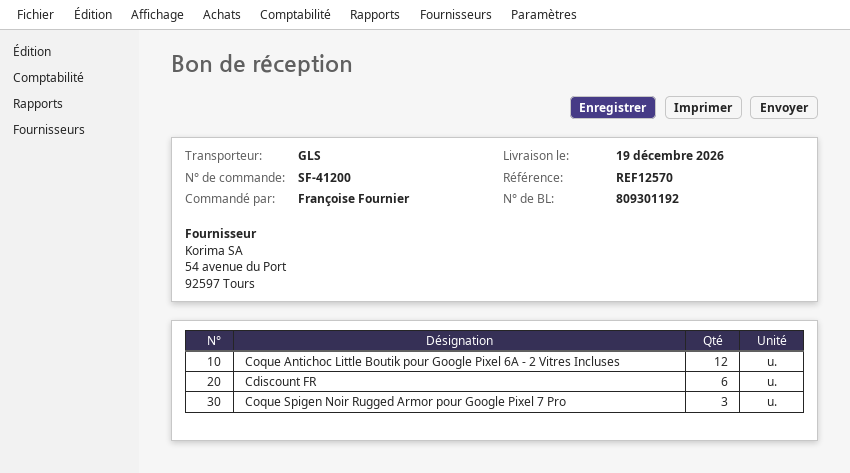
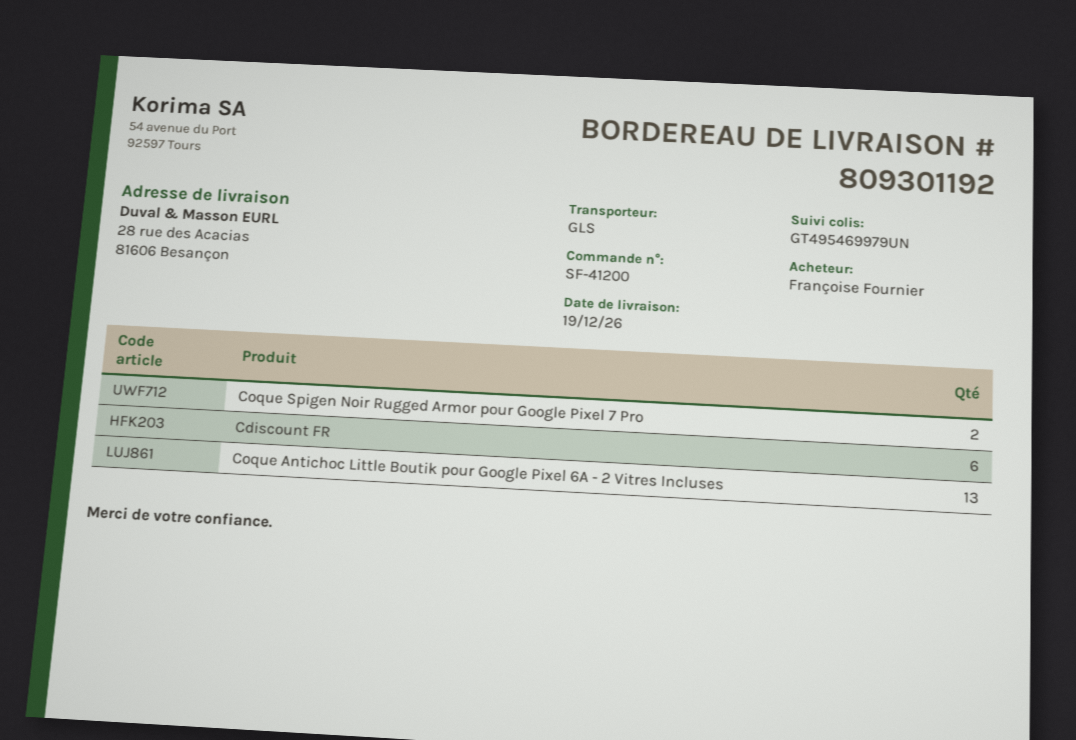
Coque Antichoc Little Boutik pour Google Pixel 6A - 2 Vitres Incluses: 12 -> 13
Coque Spigen Noir Rugged Armor pour Google Pixel 7 Pro: 3 -> 2

